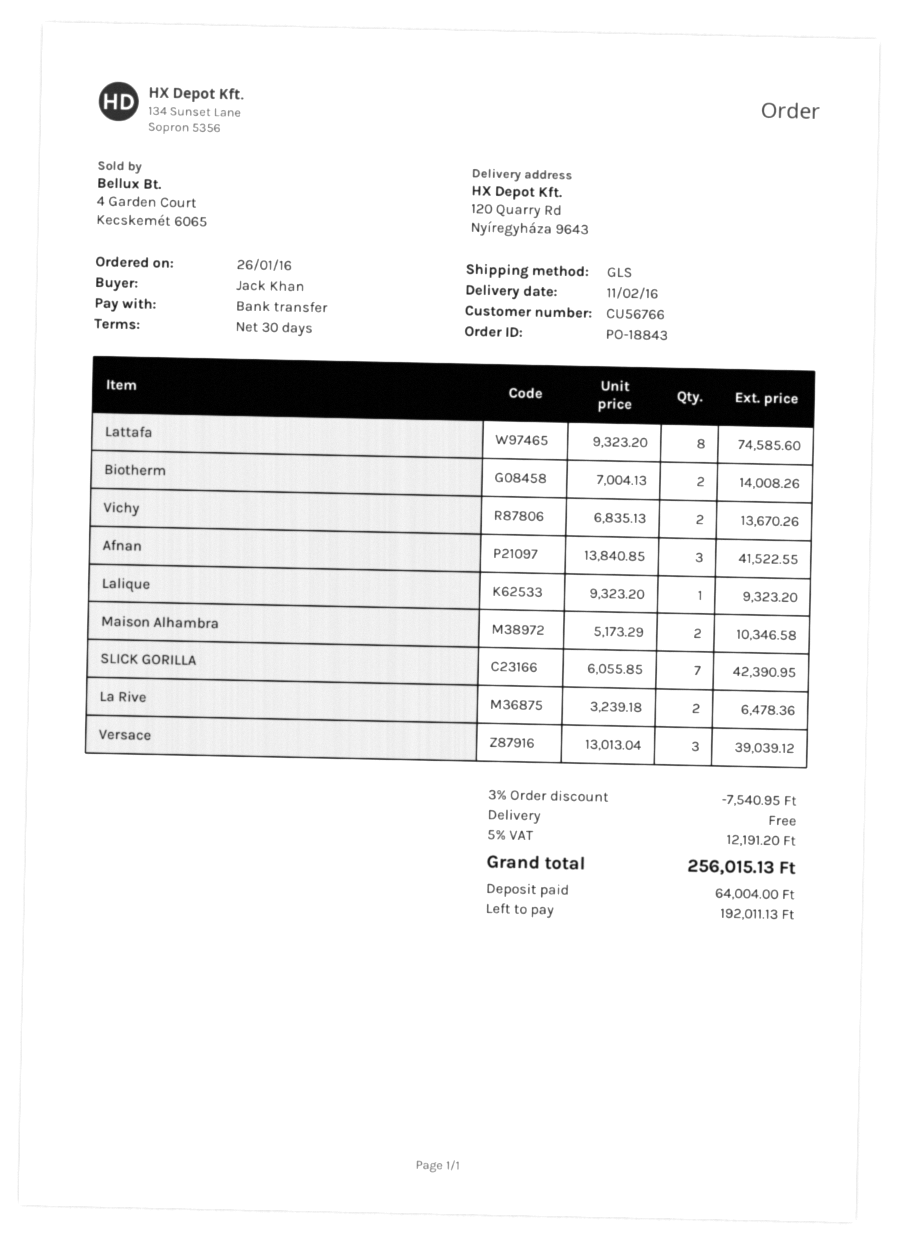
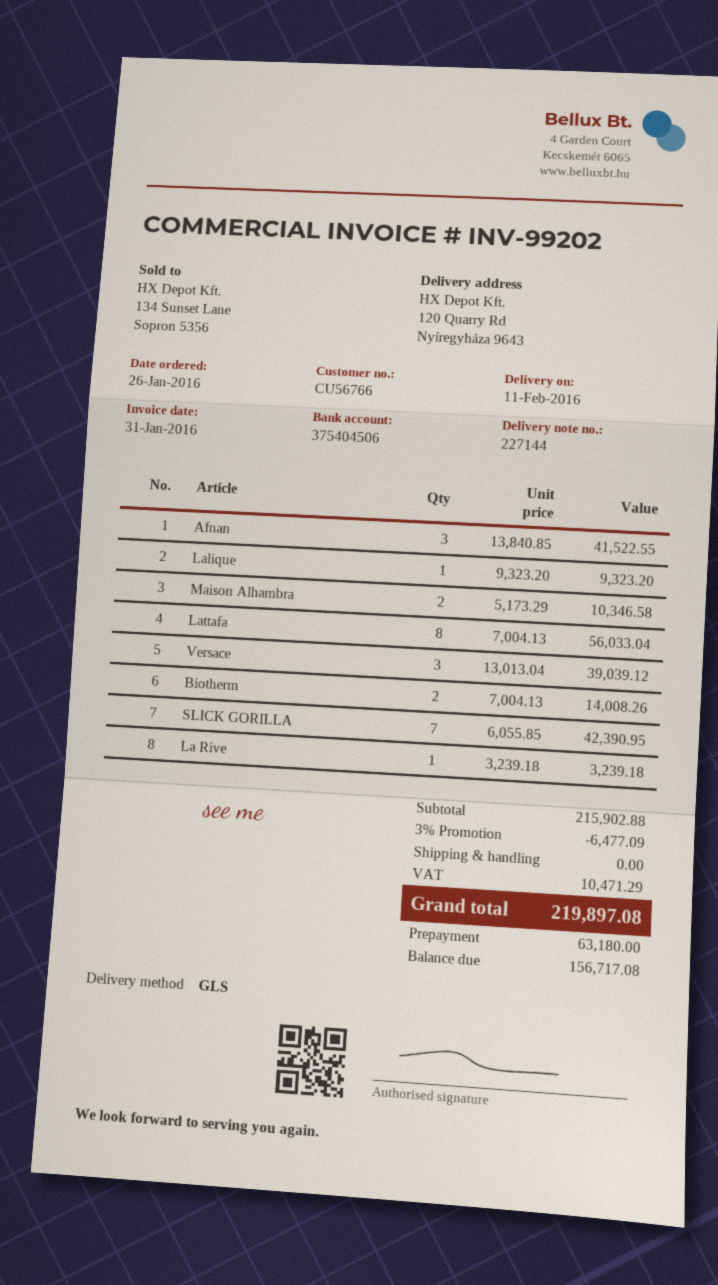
Lattafa: 8 x 9323.20 = 74585.60 -> 8 x 7004.13 = 56033.04
Vichy: 2 x 6835.13 = 13670.26 -> none
La Rive: 2 x 3239.18 = 6478.36 -> 1 x 3239.18 = 3239.18
discount: 3% = 7540.95 -> 3% = 6477.09
tax: 12191.20 -> 10471.29
total: 256015.13 -> 219897.08
deposit: 64004.00 -> 63180.00
balance: 192011.13 -> 156717.08

